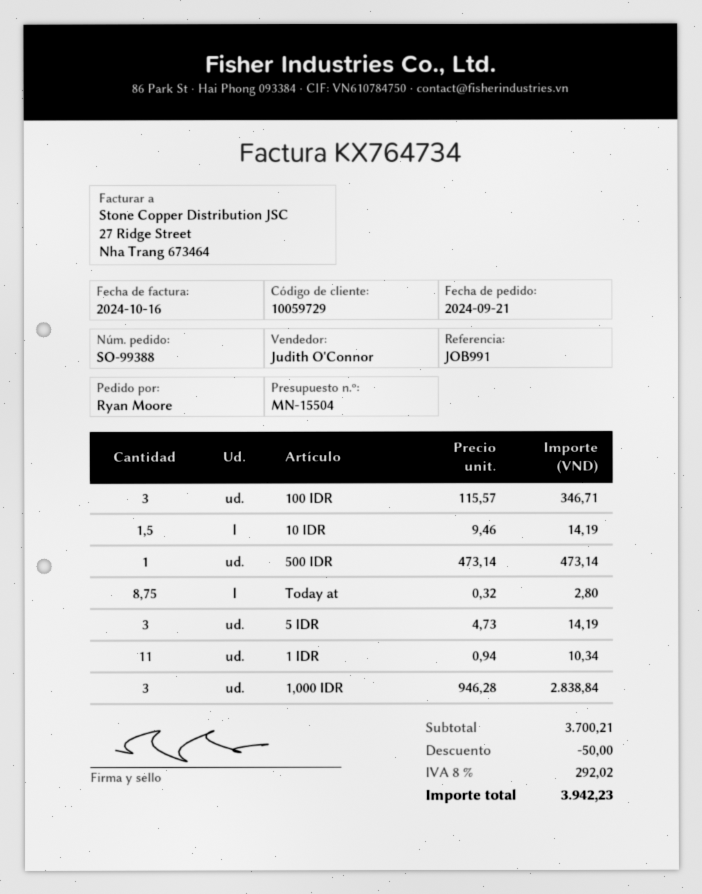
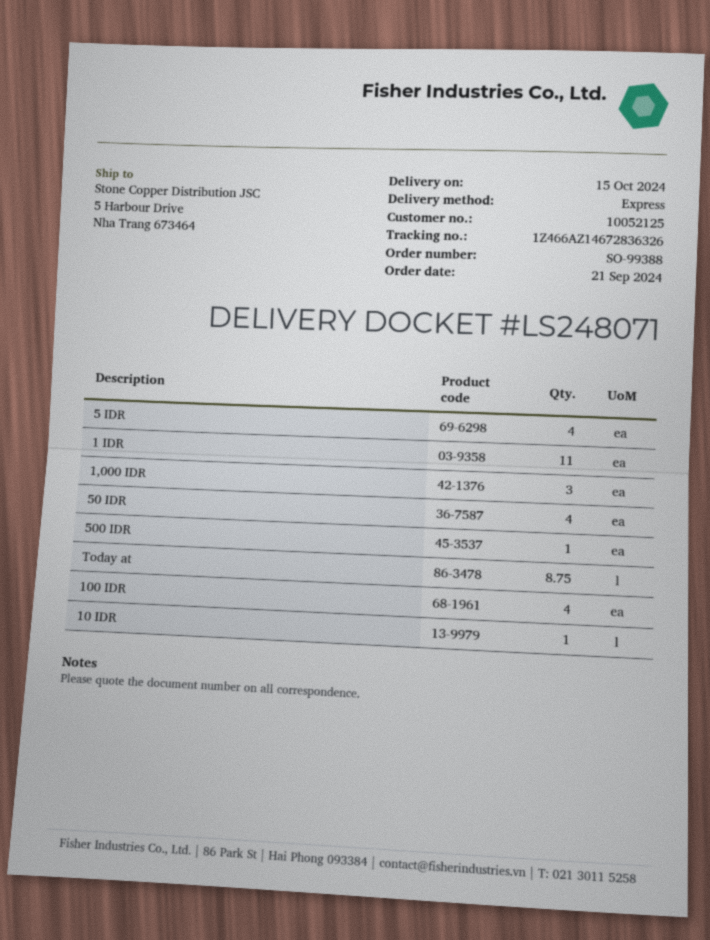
customer number: 10059729 -> 10052125
100 IDR: 3 -> 4
10 IDR: 1.5 -> 1
5 IDR: 3 -> 4
50 IDR: none -> 4

